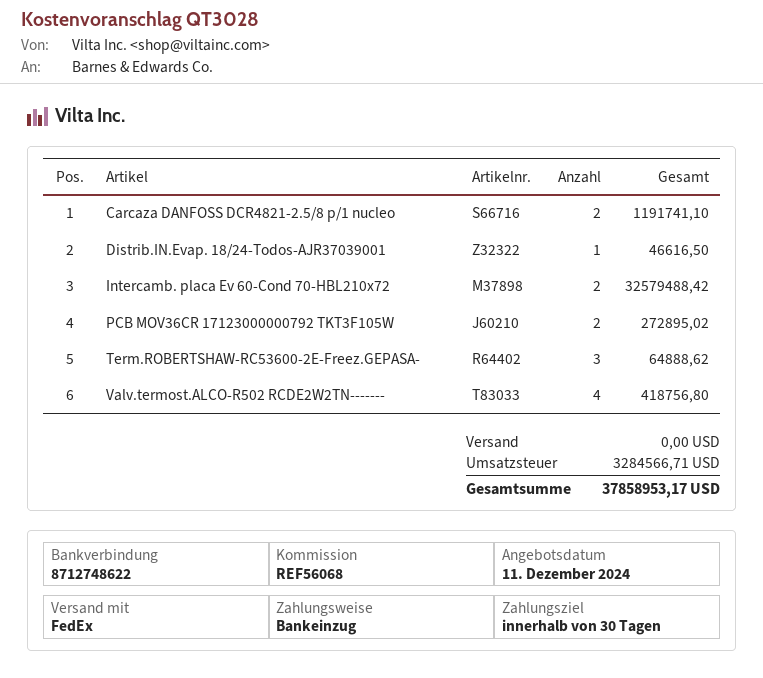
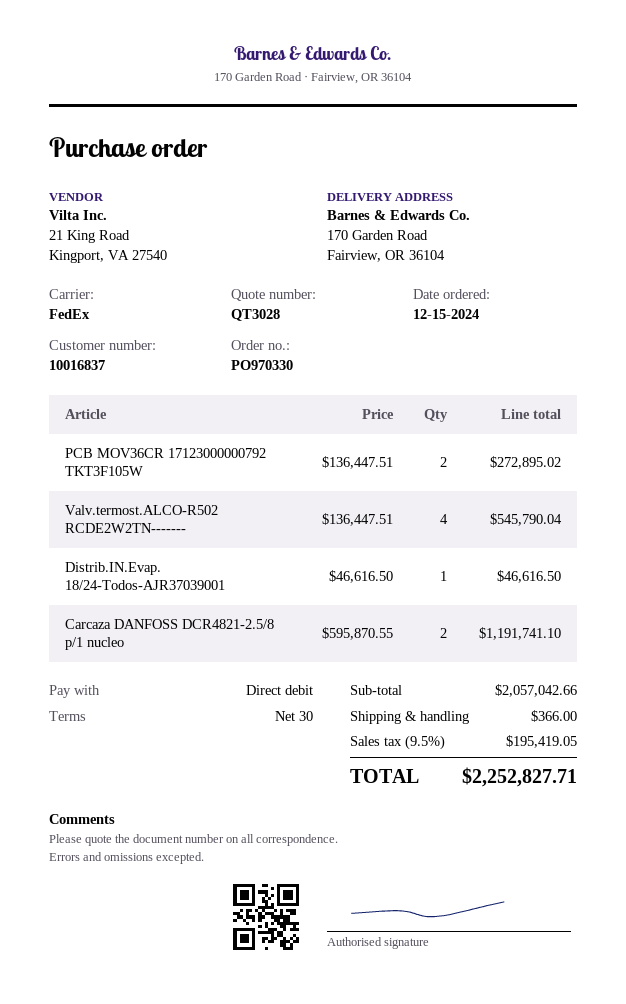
Intercamb. placa Ev 60-Cond 70-HBL210x72: 2 for 32579488.42 -> none
Term.ROBERTSHAW-RC53600-2E-Freez.GEPASA-: 3 for 64888.62 -> none
Valv.termost.ALCO-R502 RCDE2W2TN-------: 4 for 418756.80 -> 4 for 545790.04
shipping: 0.00 -> 366.00
tax: 3284566.71 -> 195419.05
total: 37858953.17 -> 2252827.71

